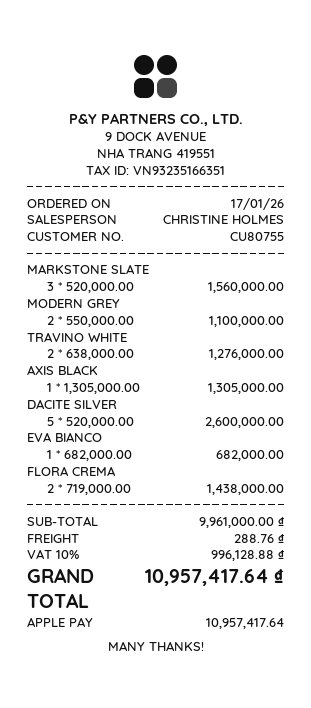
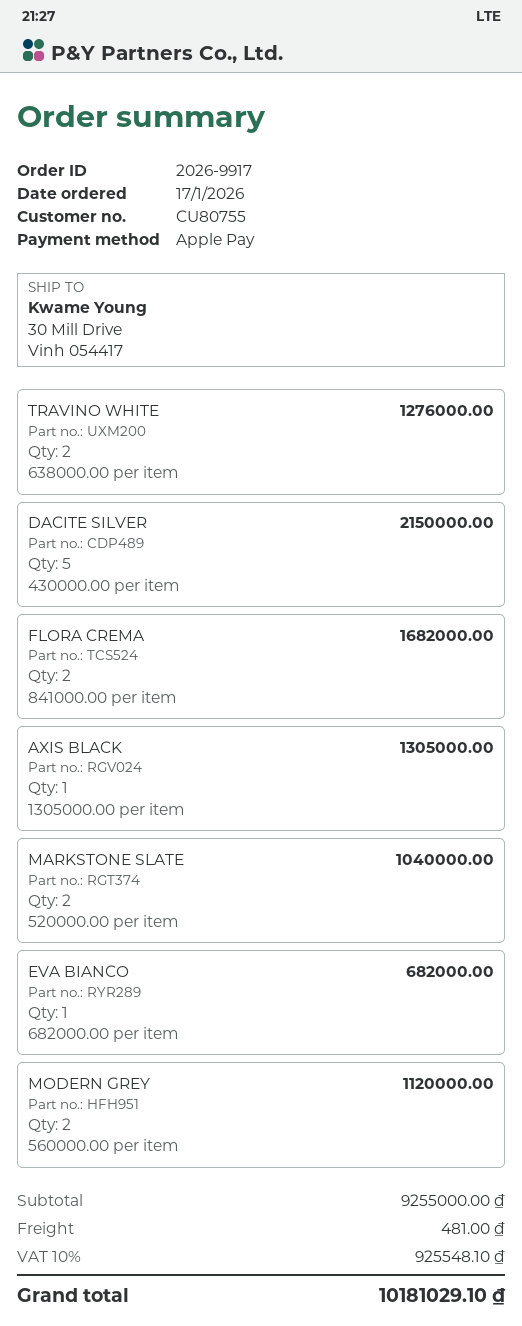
MARKSTONE SLATE: 3 x 520000.00 = 1560000.00 -> 2 x 520000.00 = 1040000.00
MODERN GREY: 2 x 550000.00 = 1100000.00 -> 2 x 560000.00 = 1120000.00
DACITE SILVER: 5 x 520000.00 = 2600000.00 -> 5 x 430000.00 = 2150000.00
FLORA CREMA: 2 x 719000.00 = 1438000.00 -> 2 x 841000.00 = 1682000.00
subtotal: 9961000.00 -> 9255000.00
shipping: 288.76 -> 481.00
tax: 10% = 996128.88 -> 10% = 925548.10
total: 10957417.64 -> 10181029.10

